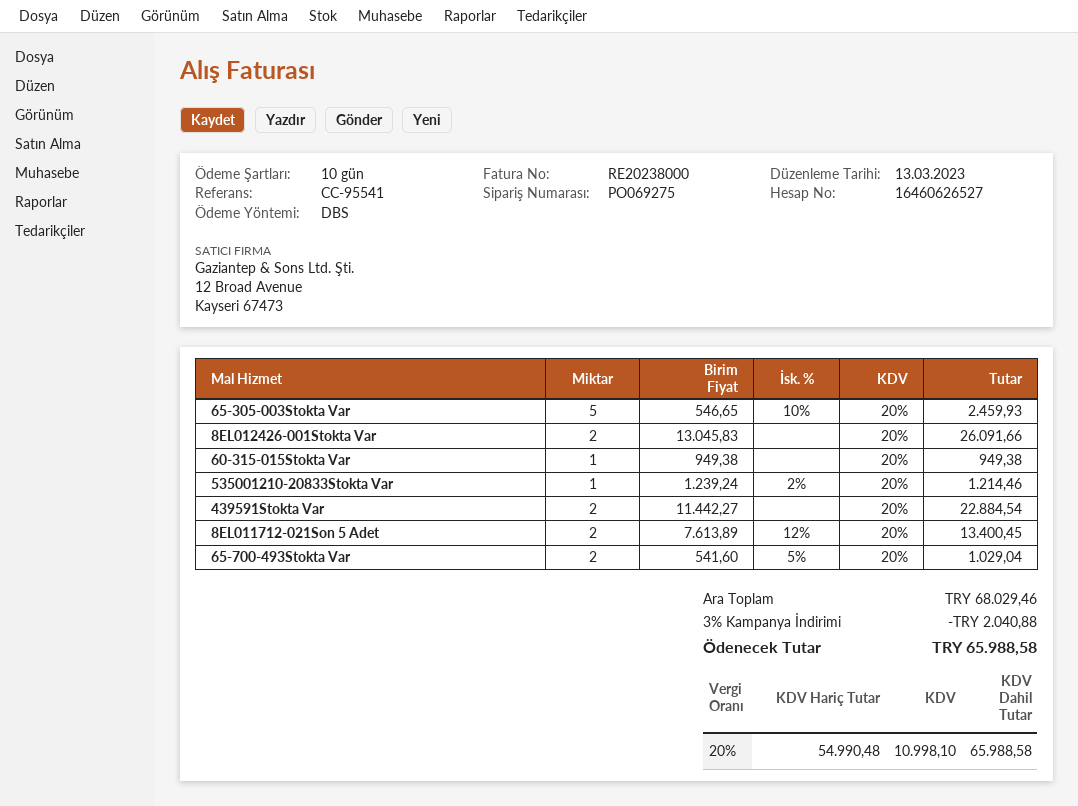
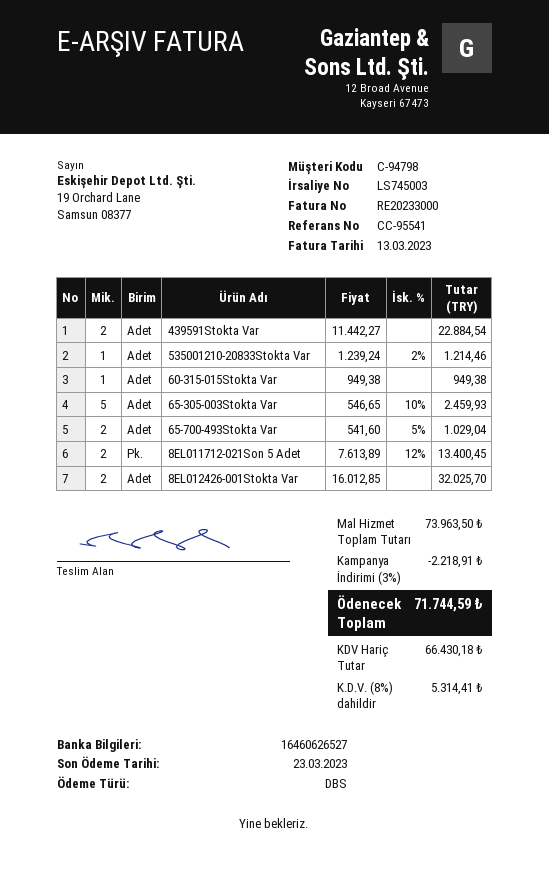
invoice number: RE20238000 -> RE20233000
8EL012426-001Stokta Var: 2 x 13045.83 = 26091.66 -> 2 x 16012.85 = 32025.70
subtotal: 68029.46 -> 73963.50
discount: 3% = 2040.88 -> 3% = 2218.91
net: 54990.48 -> 66430.18
tax: 20% = 10998.10 -> 8% = 5314.41
total: 65988.58 -> 71744.59

